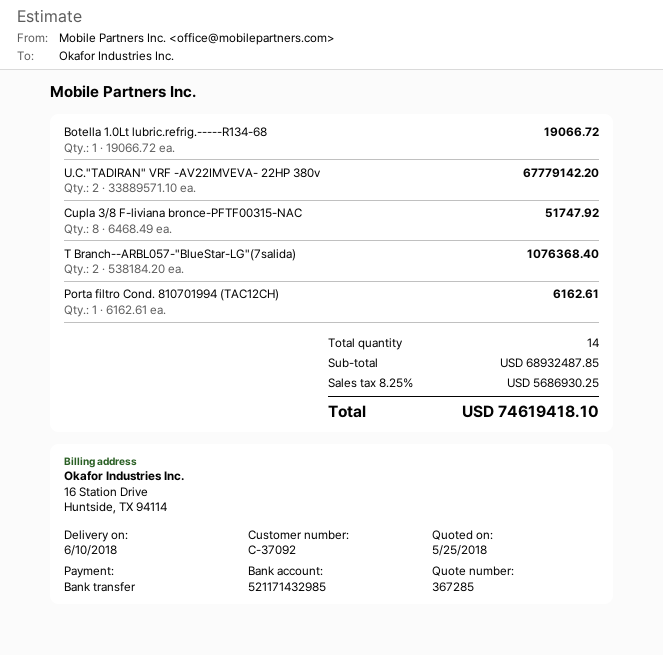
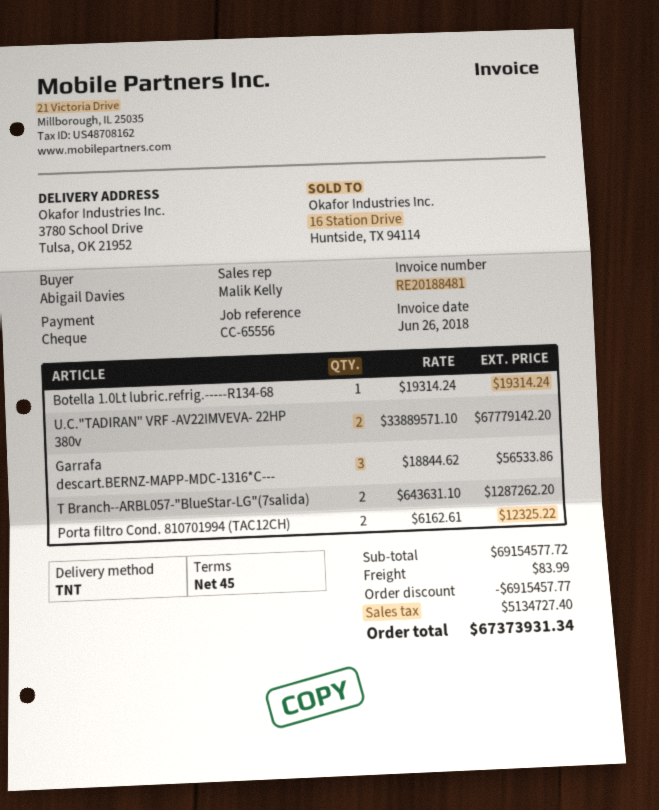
payment method: bank transfer -> cheque
Botella 1.0Lt lubric.refrig.-----R134-68: 1 x 19066.72 = 19066.72 -> 1 x 19314.24 = 19314.24
Cupla 3/8 F-liviana bronce-PFTF00315-NAC: 8 x 6468.49 = 51747.92 -> none
T Branch--ARBL057-"BlueStar-LG"(7salida): 2 x 538184.20 = 1076368.40 -> 2 x 643631.10 = 1287262.20
Porta filtro Cond. 810701994 (TAC12CH): 1 x 6162.61 = 6162.61 -> 2 x 6162.61 = 12325.22
Garrafa descart.BERNZ-MAPP-MDC-1316*C---: none -> 3 x 18844.62 = 56533.86
subtotal: 68932487.85 -> 69154577.72
discount: none -> 6915457.77
shipping: none -> 83.99
tax: 5686930.25 -> 5134727.40
total: 74619418.10 -> 67373931.34

